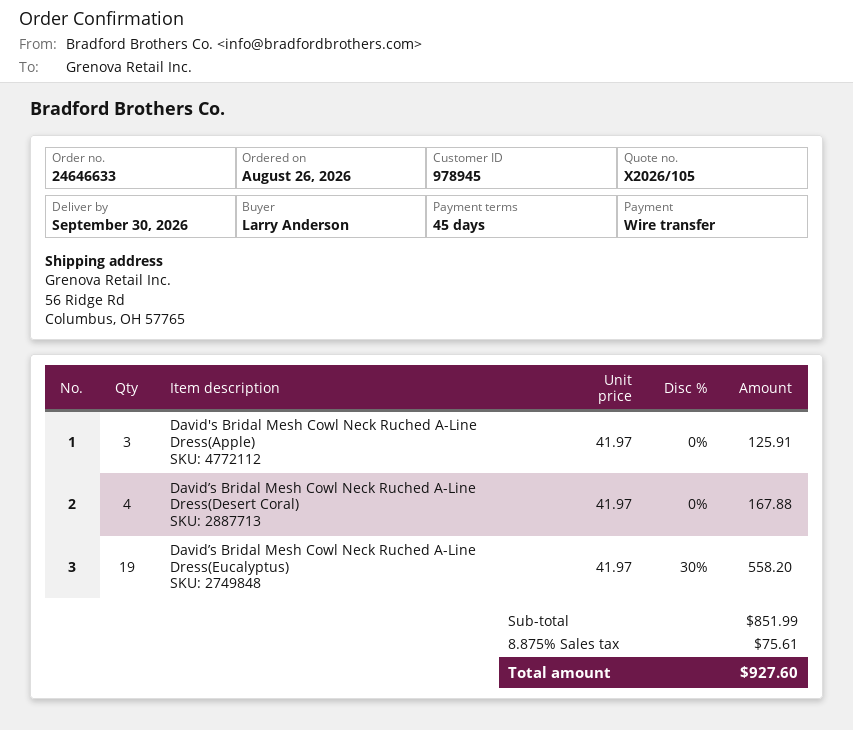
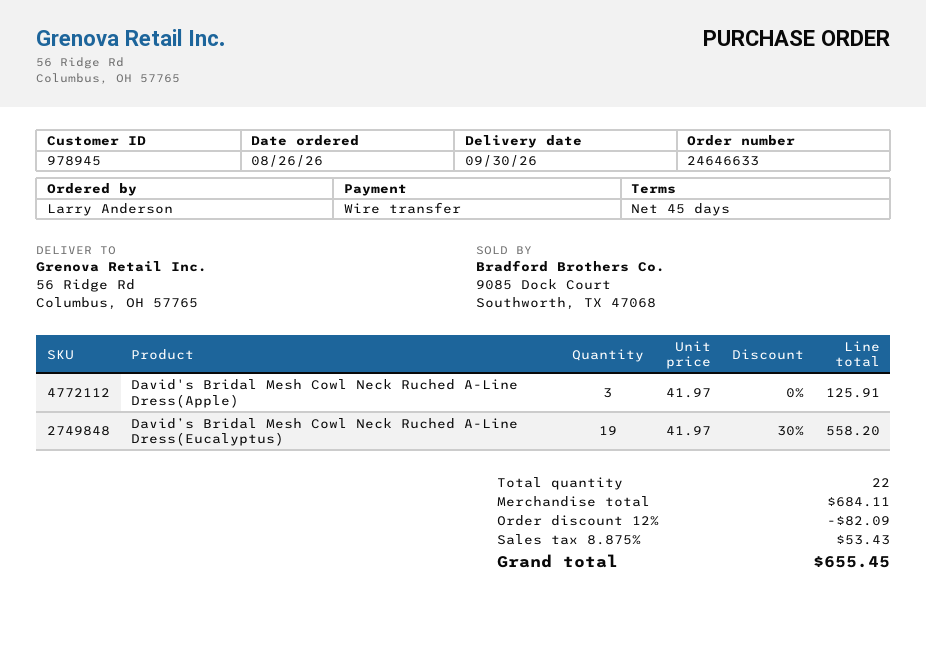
David’s Bridal Mesh Cowl Neck Ruched A-Line Dress(Desert Coral): 4 x 41.97 = 167.88 -> none
subtotal: 851.99 -> 684.11
discount: none -> 12% = 82.09
tax: 8.875% = 75.61 -> 8.875% = 53.43
total: 927.60 -> 655.45

